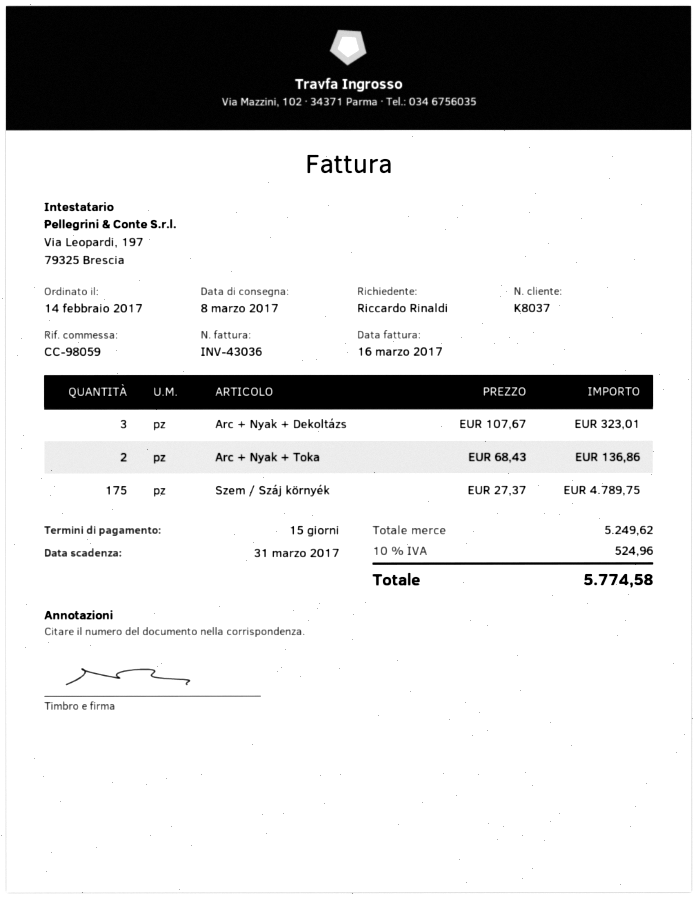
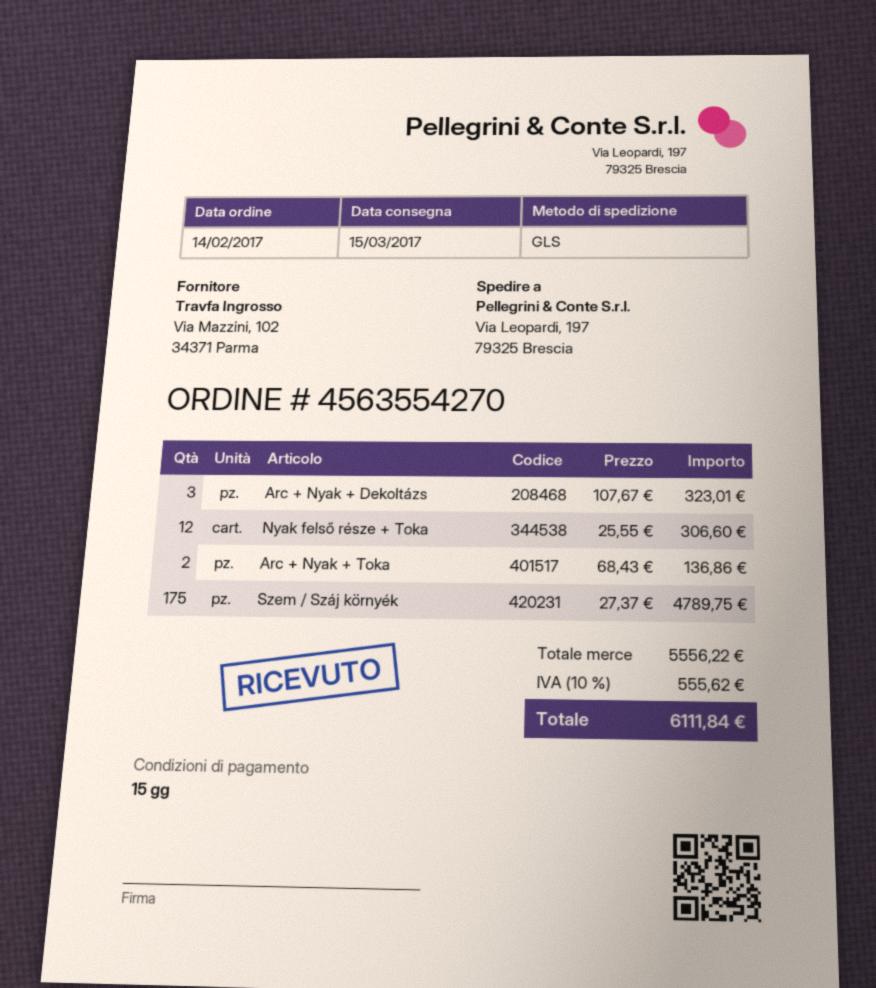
delivery date: 2017-03-08 -> 2017-03-15
Nyak felső része + Toka: none -> 12 x 25.55 = 306.60
subtotal: 5249.62 -> 5556.22
tax: 10% = 524.96 -> 10% = 555.62
total: 5774.58 -> 6111.84

